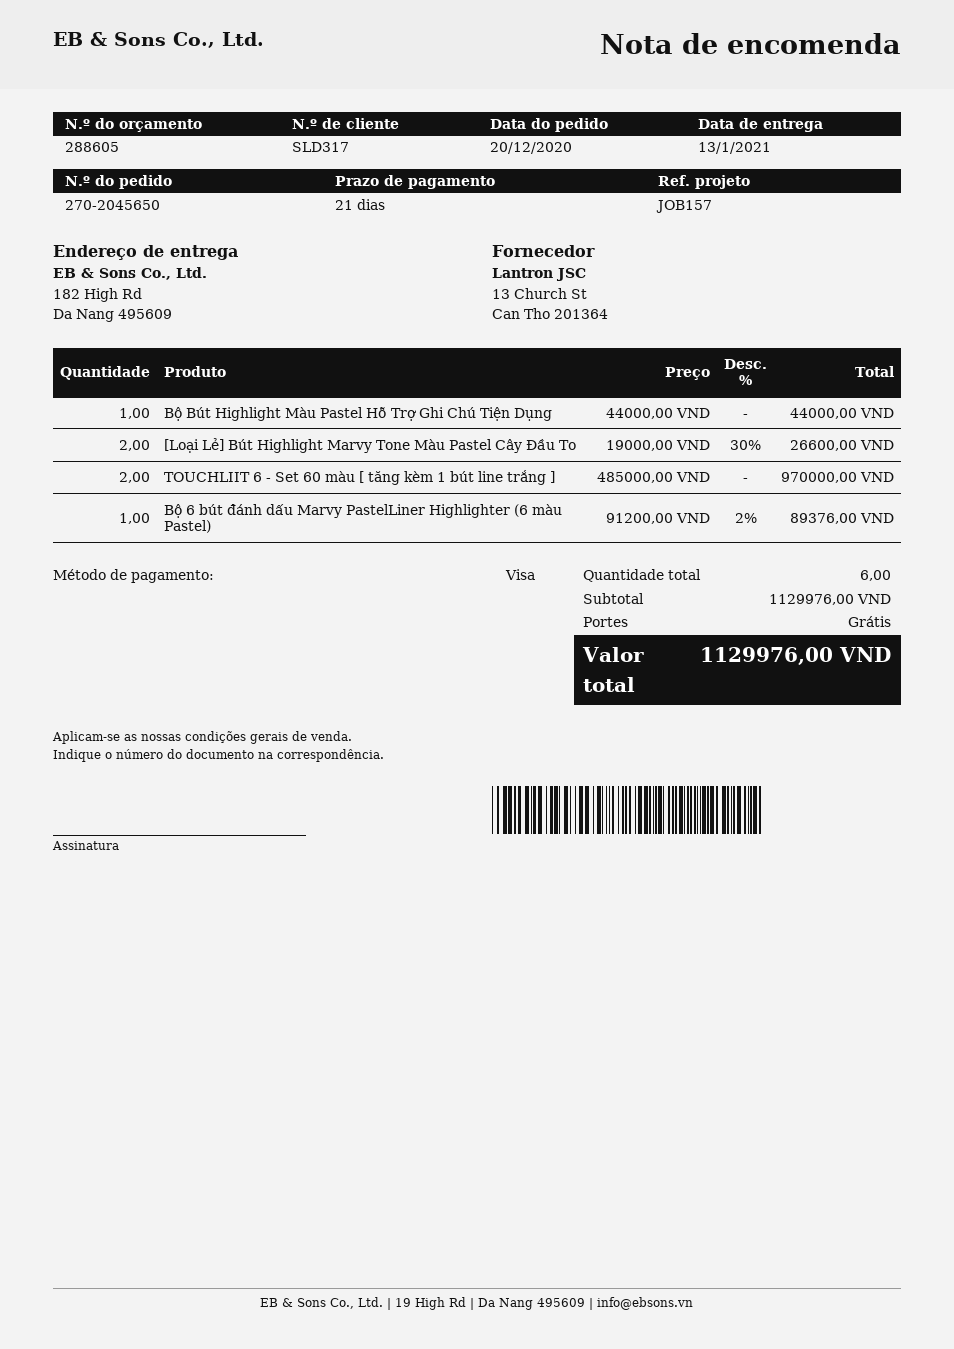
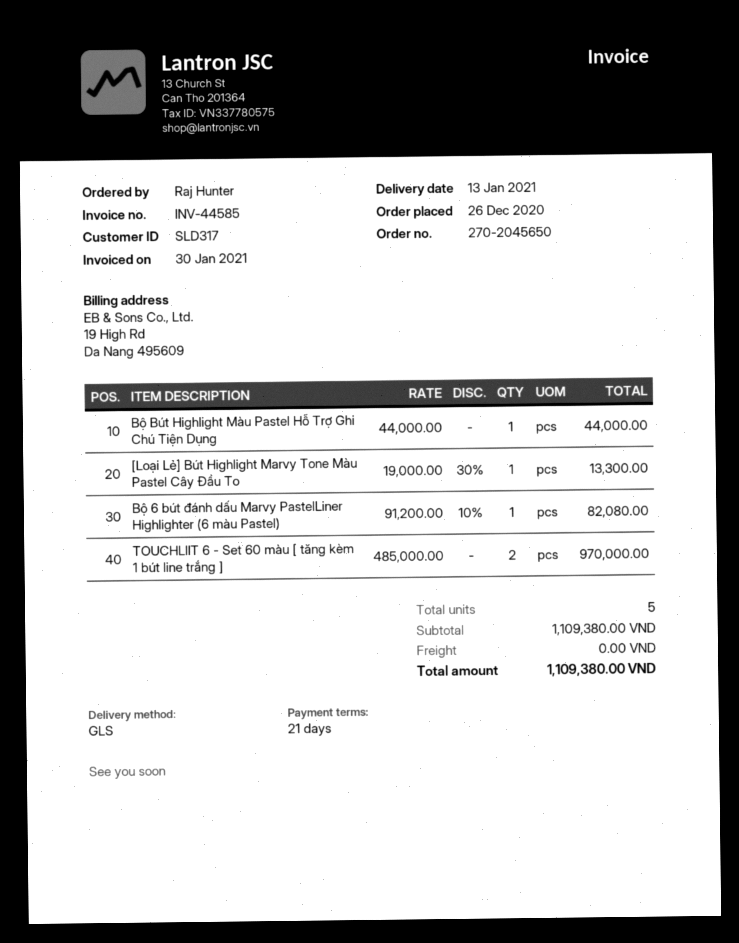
order date: 2020-12-20 -> 2020-12-26
[Loại Lẻ] Bút Highlight Marvy Tone Màu Pastel Cây Đầu To: 2 x 19000.00 - 30% = 26600.00 -> 1 x 19000.00 - 30% = 13300.00
Bộ 6 bút đánh dấu Marvy PastelLiner Highlighter (6 màu Pastel): 1 x 91200.00 - 2% = 89376.00 -> 1 x 91200.00 - 10% = 82080.00
total quantity: 6 -> 5
subtotal: 1129976.00 -> 1109380.00
total: 1129976.00 -> 1109380.00

